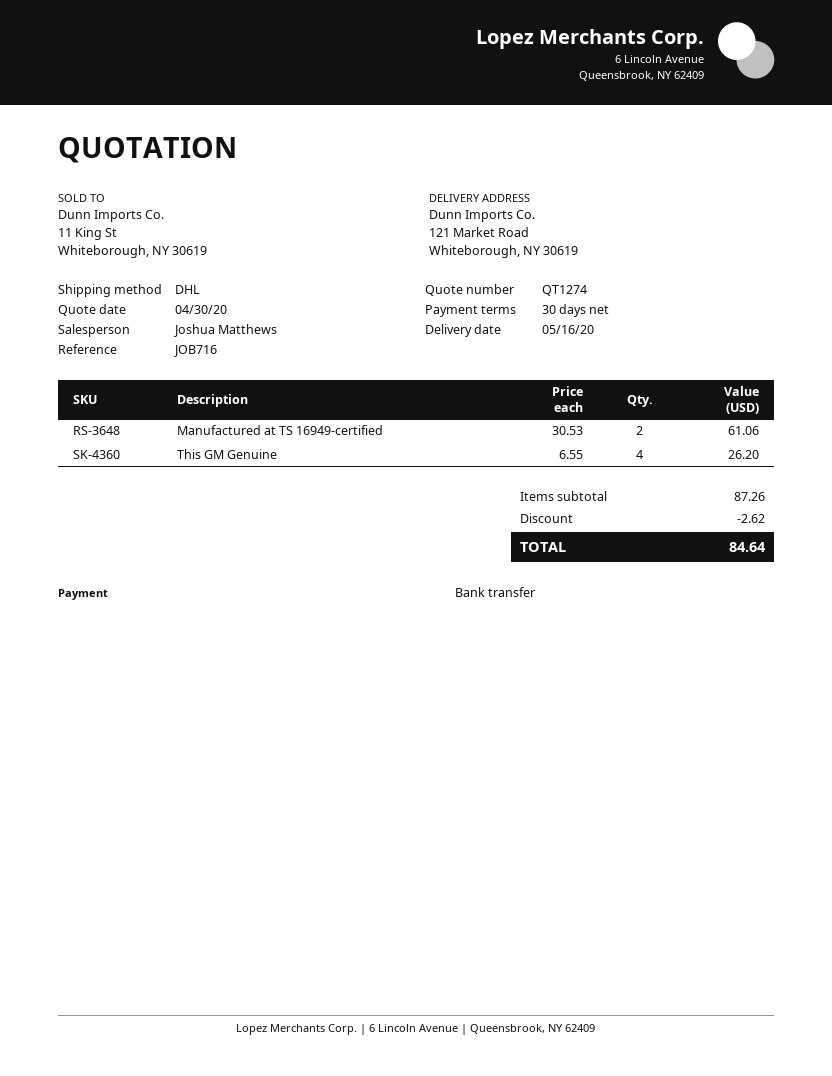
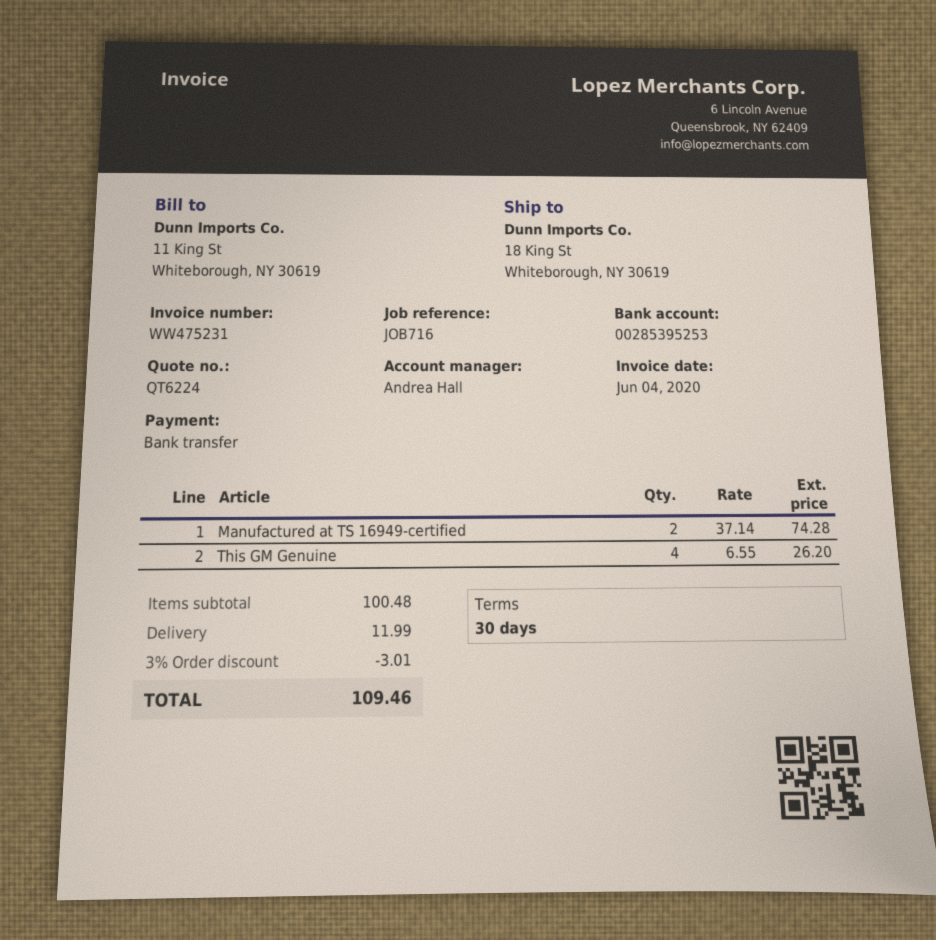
quote number: QT1274 -> QT6224
sales rep: Joshua Matthews -> Andrea Hall
ship to: 121 Market Road, Whiteborough, NY 30619 -> 18 King St, Whiteborough, NY 30619
Manufactured at TS 16949-certified: 2 x 30.53 = 61.06 -> 2 x 37.14 = 74.28
subtotal: 87.26 -> 100.48
discount: 2.62 -> 3.01
shipping: none -> 11.99
total: 84.64 -> 109.46

